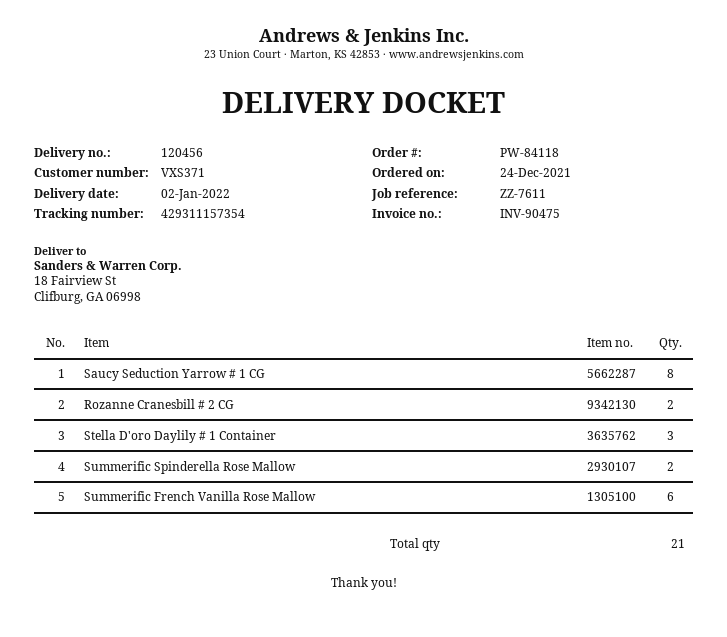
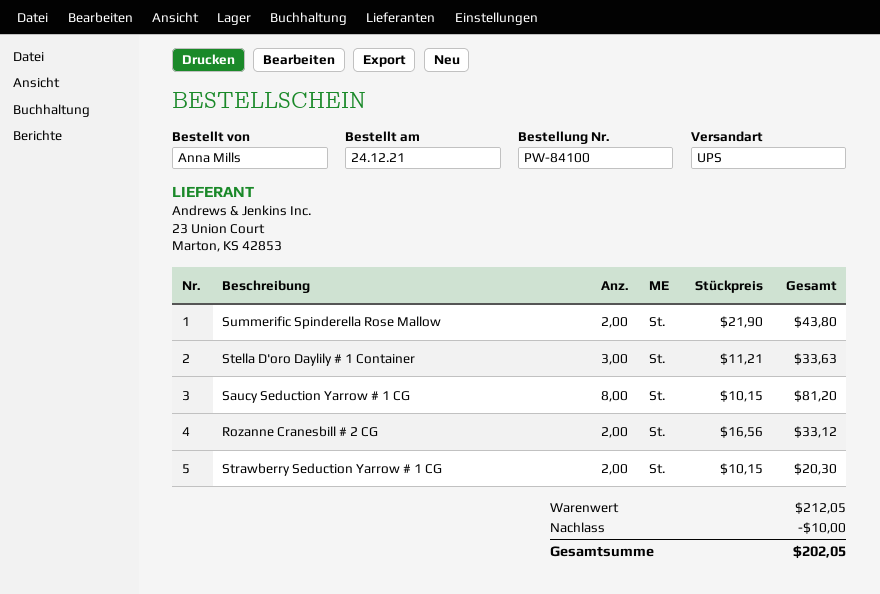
order number: PW-84118 -> PW-84100
Summerific French Vanilla Rose Mallow: 6 -> none
Strawberry Seduction Yarrow # 1 CG: none -> 2

